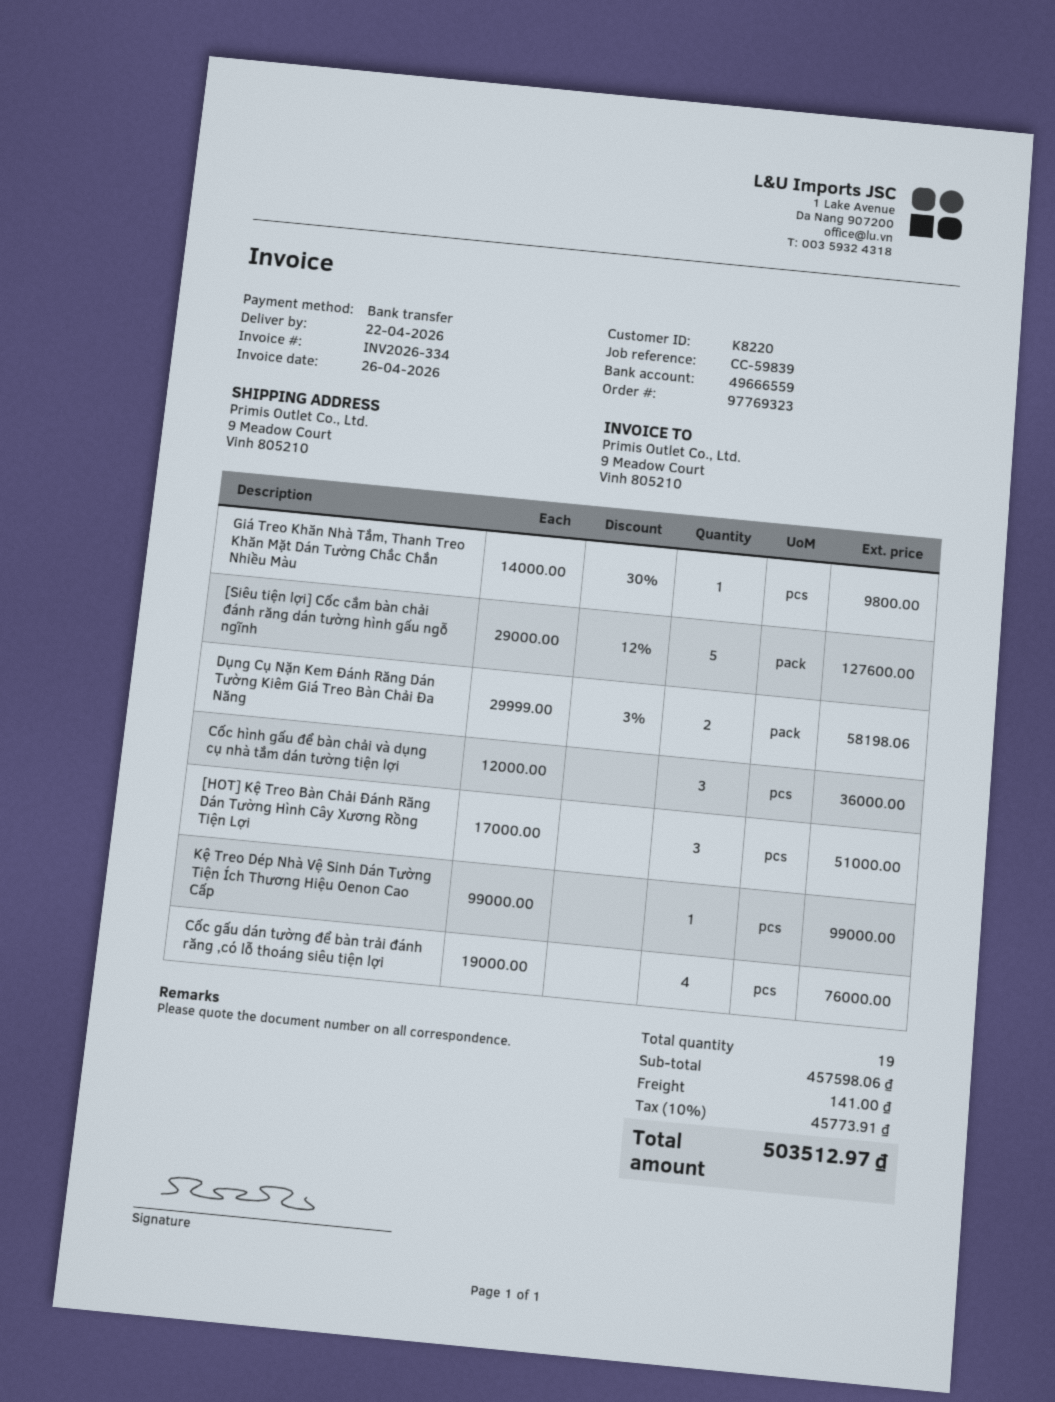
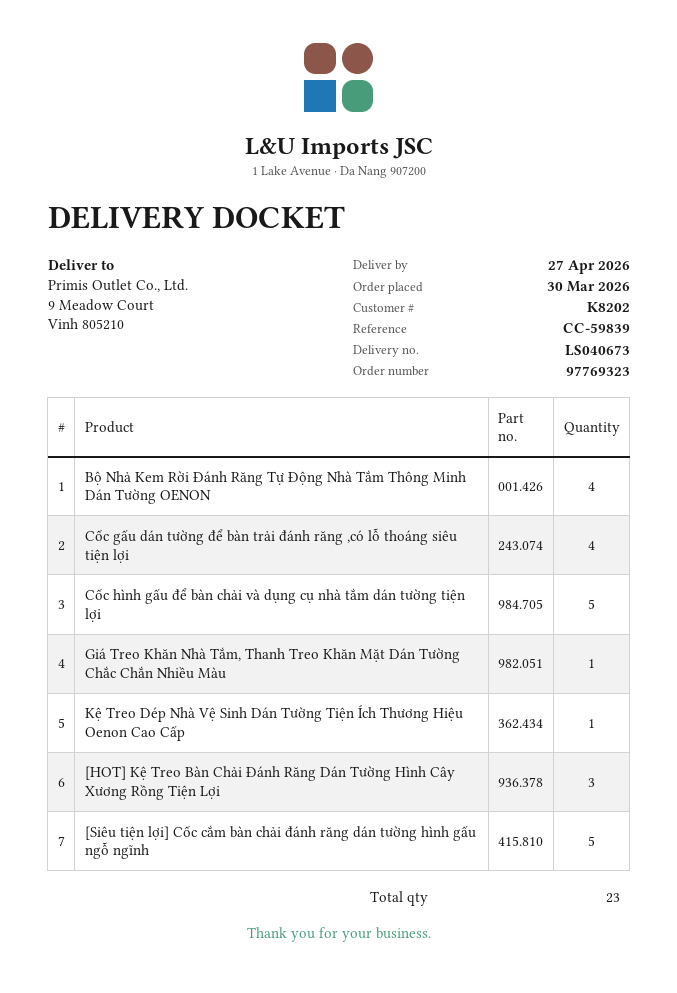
delivery date: 2026-04-22 -> 2026-04-27
customer number: K8220 -> K8202
Dụng Cụ Nặn Kem Đánh Răng Dán Tường Kiêm Giá Treo Bàn Chải Đa Năng: 2 -> none
Cốc hình gấu để bàn chải và dụng cụ nhà tắm dán tường tiện lợi: 3 -> 5
Bộ Nhả Kem Rời Đánh Răng Tự Động Nhà Tắm Thông Minh Dán Tường OENON: none -> 4
total quantity: 19 -> 23

